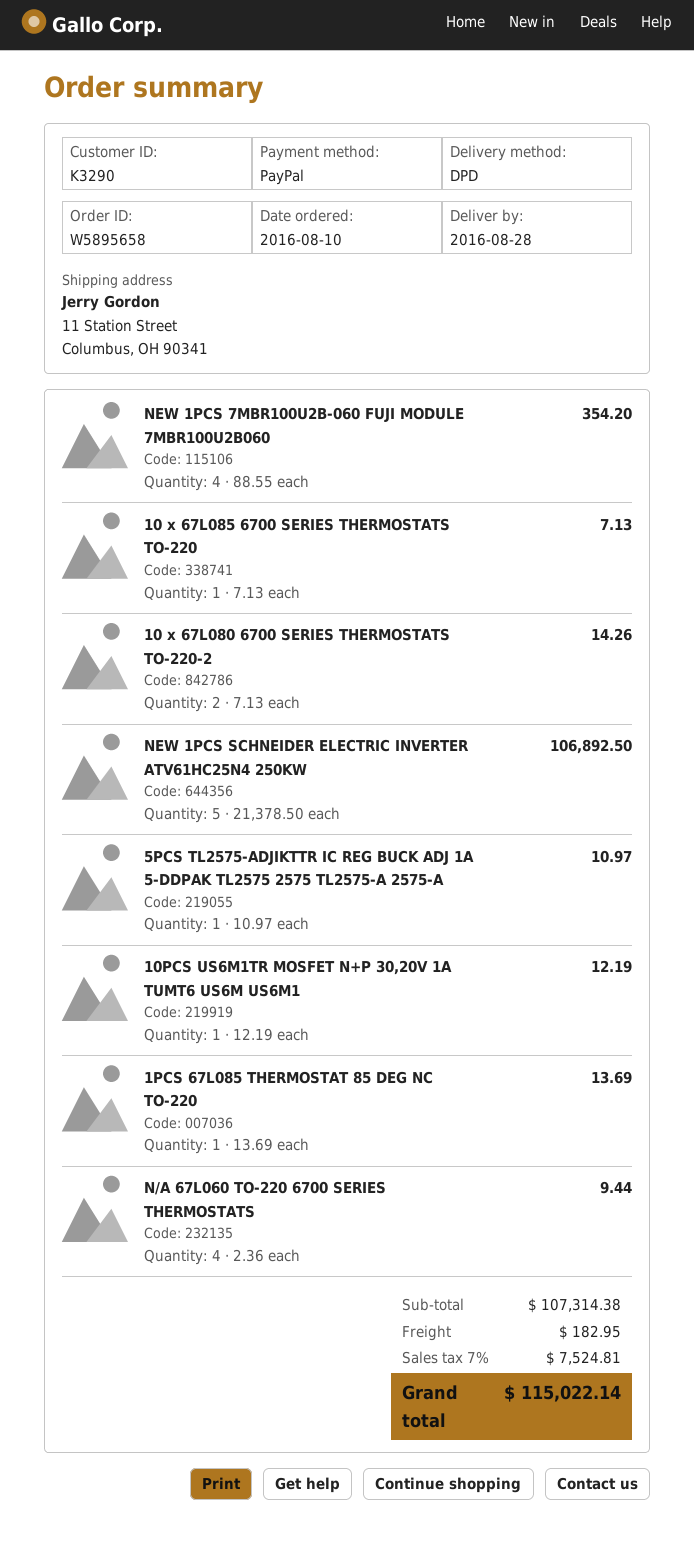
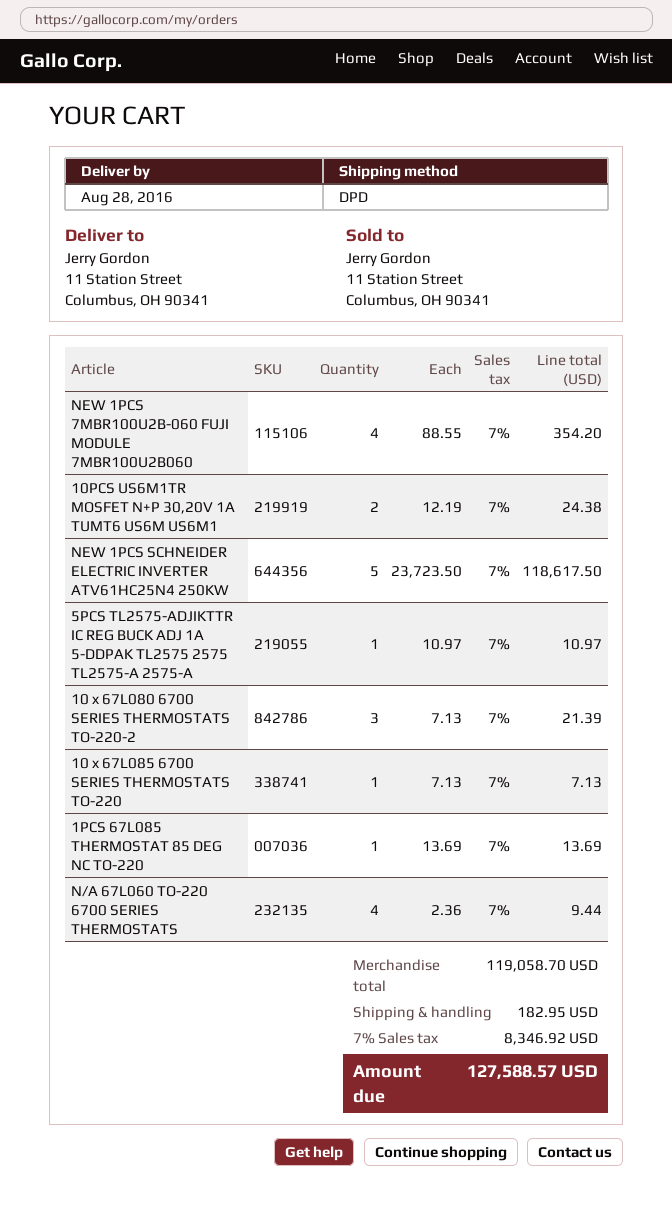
10 x 67L080 6700 SERIES THERMOSTATS TO-220-2: 2 x 7.13 = 14.26 -> 3 x 7.13 = 21.39
NEW 1PCS SCHNEIDER ELECTRIC INVERTER ATV61HC25N4 250KW: 5 x 21378.50 = 106892.50 -> 5 x 23723.50 = 118617.50
10PCS US6M1TR MOSFET N+P 30,20V 1A TUMT6 US6M US6M1: 1 x 12.19 = 12.19 -> 2 x 12.19 = 24.38
subtotal: 107314.38 -> 119058.70
tax: 7% = 7524.81 -> 7% = 8346.92
total: 115022.14 -> 127588.57

